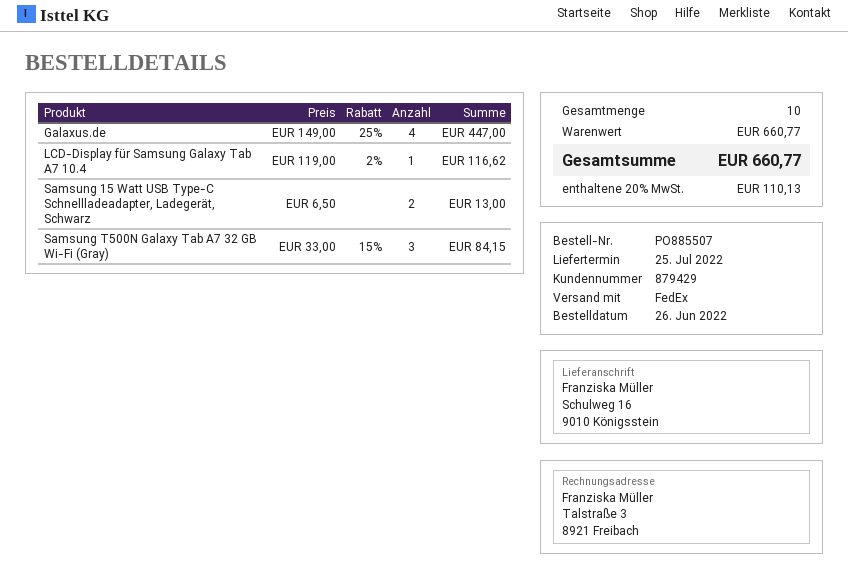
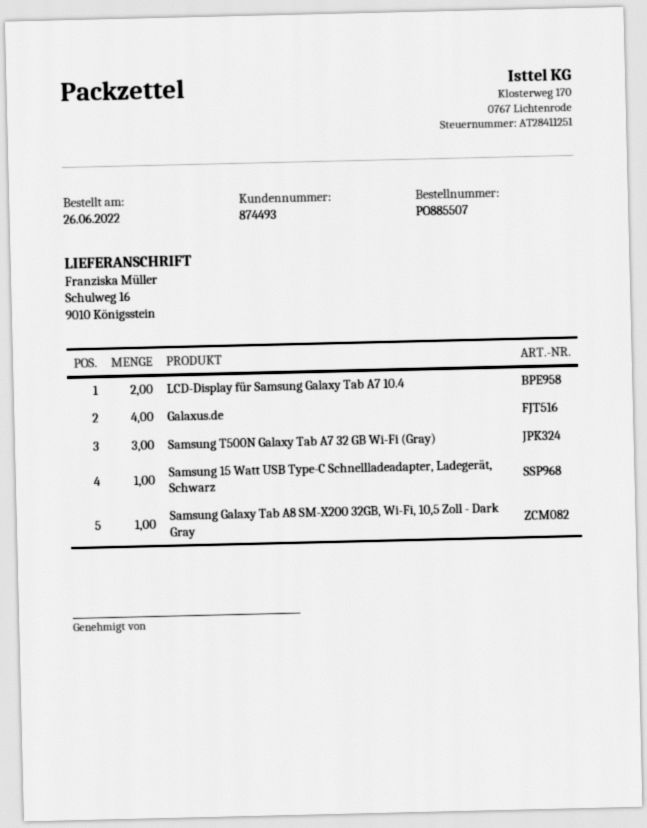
customer number: 879429 -> 874493
LCD-Display für Samsung Galaxy Tab A7 10.4: 1 -> 2
Samsung 15 Watt USB Type-C Schnellladeadapter, Ladegerät, Schwarz: 2 -> 1
Samsung Galaxy Tab A8 SM-X200 32GB, Wi-Fi, 10,5 Zoll - Dark Gray: none -> 1

